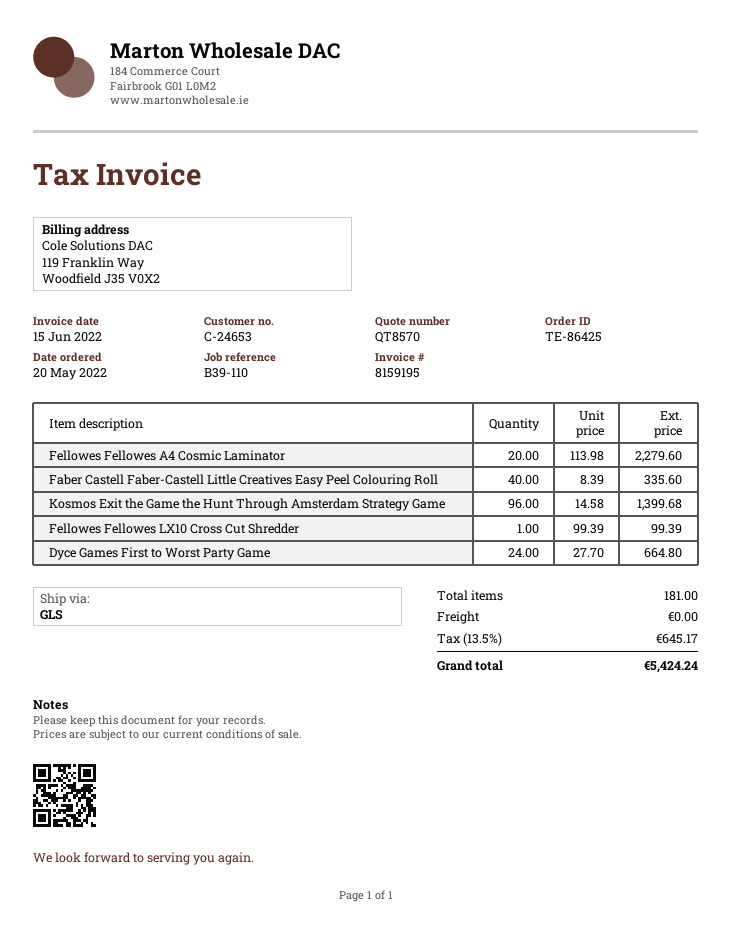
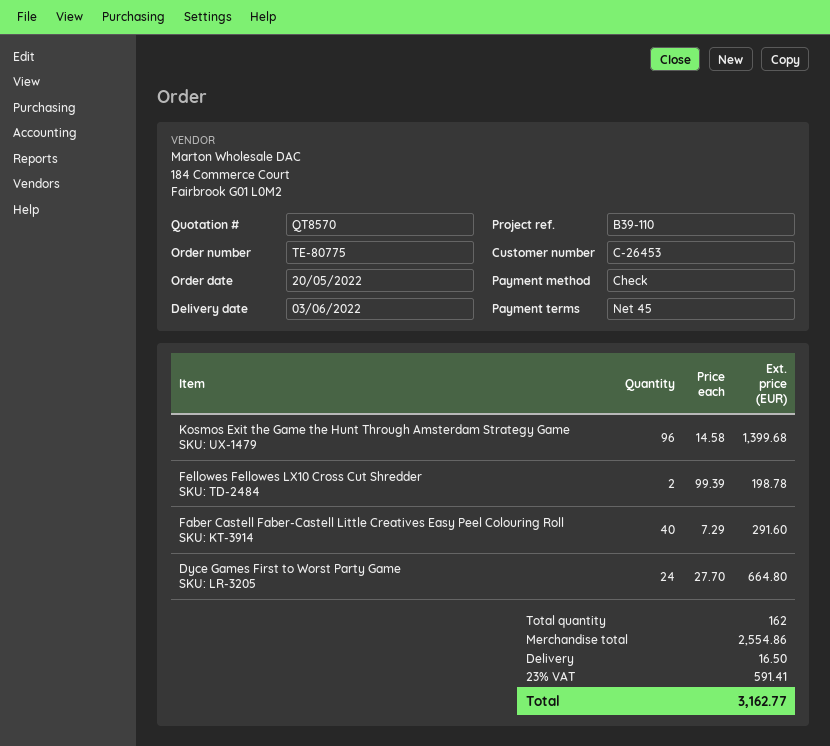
order number: TE-86425 -> TE-80775
customer number: C-24653 -> C-26453
Fellowes Fellowes A4 Cosmic Laminator: 20 x 113.98 = 2279.60 -> none
Faber Castell Faber-Castell Little Creatives Easy Peel Colouring Roll: 40 x 8.39 = 335.60 -> 40 x 7.29 = 291.60
Fellowes Fellowes LX10 Cross Cut Shredder: 1 x 99.39 = 99.39 -> 2 x 99.39 = 198.78
total quantity: 181 -> 162
shipping: 0.00 -> 16.50
tax: 13.5% = 645.17 -> 23% = 591.41
total: 5424.24 -> 3162.77

